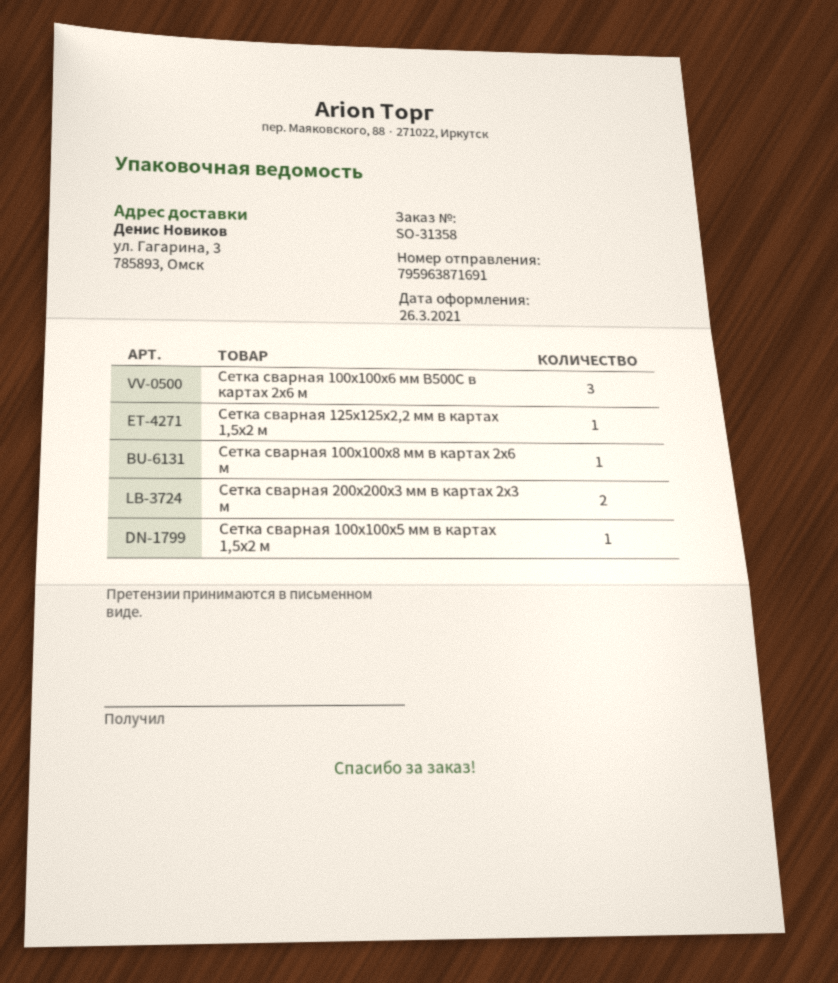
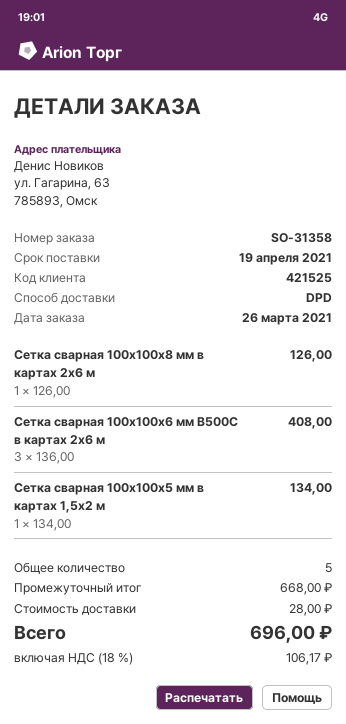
Сетка сварная 125х125х2,2 мм в картах 1,5х2 м: 1 -> none
Сетка сварная 200х200х3 мм в картах 2х3 м: 2 -> none

